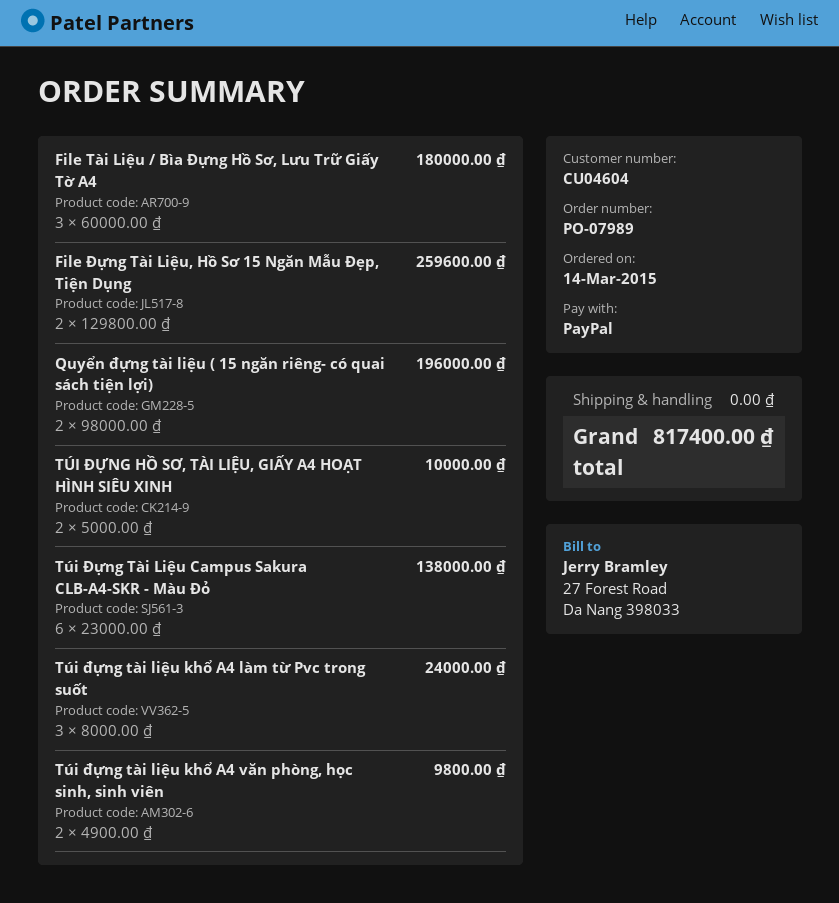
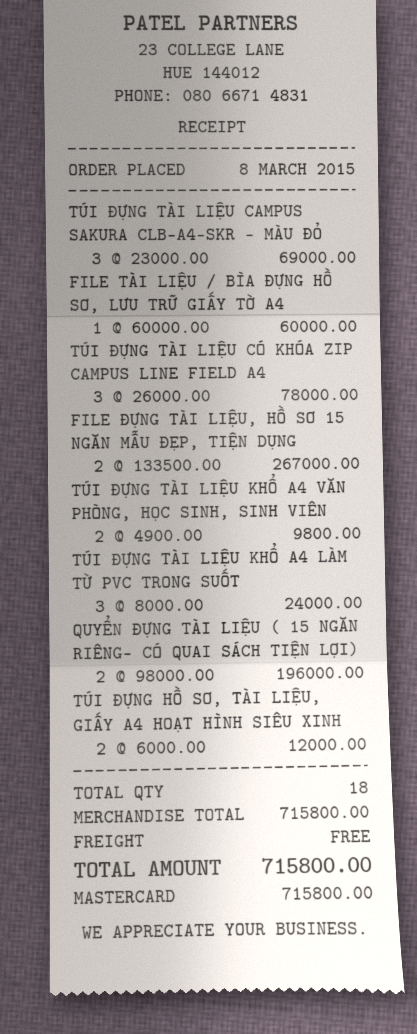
order date: 2015-03-14 -> 2015-03-08
payment method: PayPal -> Mastercard
File Tài Liệu / Bìa Đựng Hồ Sơ, Lưu Trữ Giấy Tờ A4: 3 x 60000.00 = 180000.00 -> 1 x 60000.00 = 60000.00
File Đựng Tài Liệu, Hồ Sơ 15 Ngăn Mẫu Đẹp, Tiện Dụng: 2 x 129800.00 = 259600.00 -> 2 x 133500.00 = 267000.00
TÚI ĐỰNG HỒ SƠ, TÀI LIỆU, GIẤY A4 HOẠT HÌNH SIÊU XINH: 2 x 5000.00 = 10000.00 -> 2 x 6000.00 = 12000.00
Túi Đựng Tài Liệu Campus Sakura CLB-A4-SKR - Màu Đỏ: 6 x 23000.00 = 138000.00 -> 3 x 23000.00 = 69000.00
TÚI ĐỰNG TÀI LIỆU CÓ KHÓA ZIP CAMPUS LINE FIELD A4: none -> 3 x 26000.00 = 78000.00
total: 817400.00 -> 715800.00

